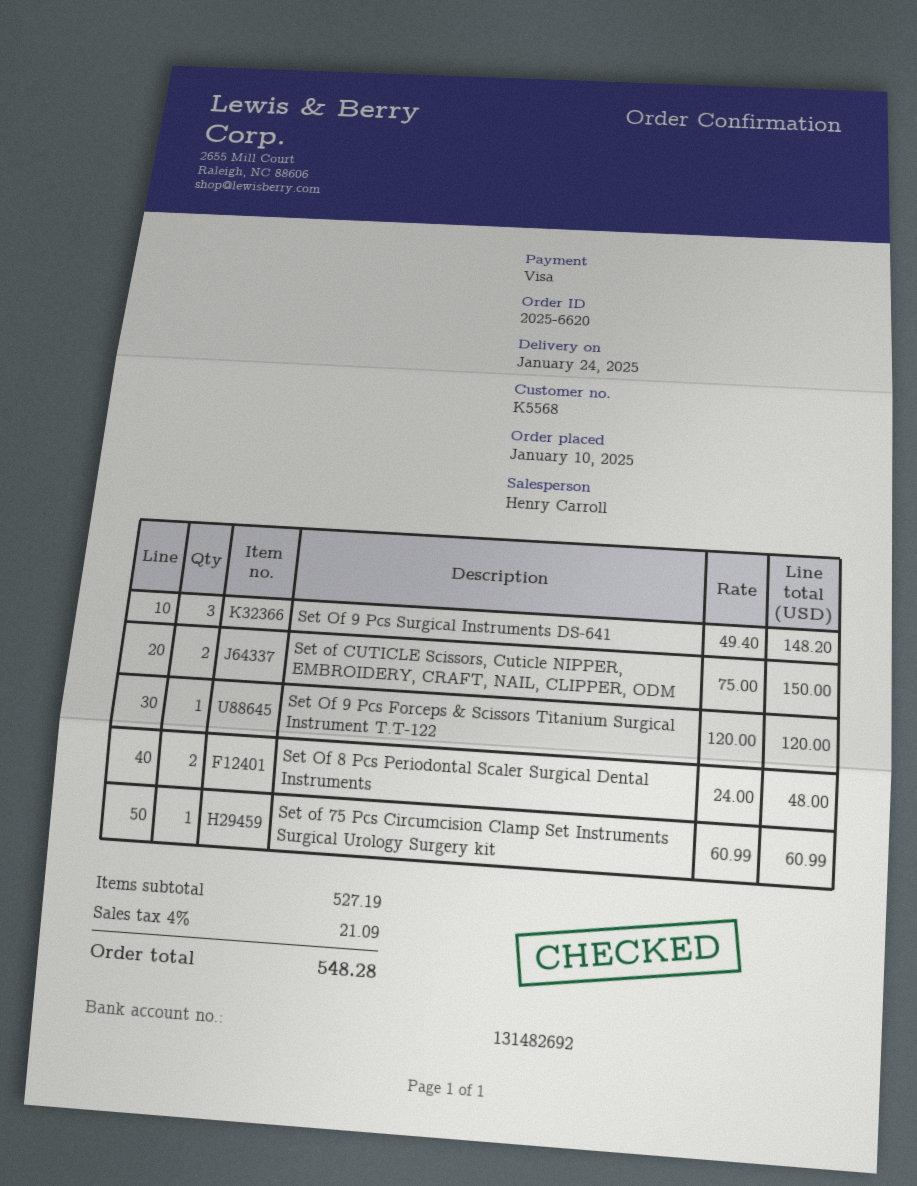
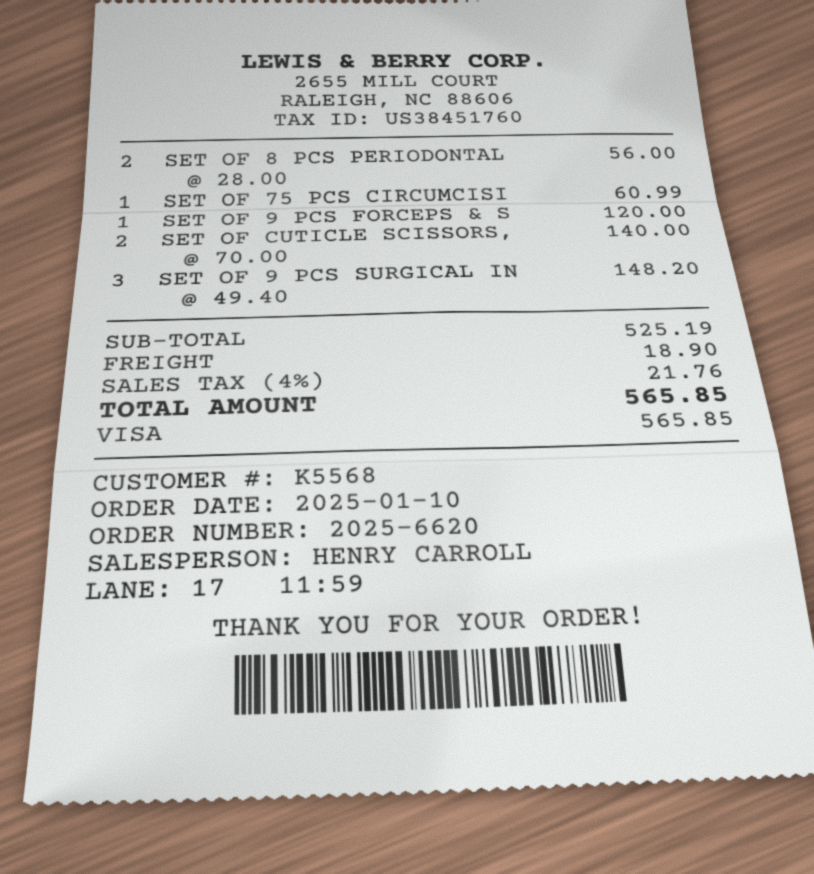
Set of CUTICLE Scissors, Cuticle NIPPER, EMBROIDERY, CRAFT, NAIL, CLIPPER, ODM: 2 x 75.00 = 150.00 -> 2 x 70.00 = 140.00
Set Of 8 Pcs Periodontal Scaler Surgical Dental Instruments: 2 x 24.00 = 48.00 -> 2 x 28.00 = 56.00
subtotal: 527.19 -> 525.19
shipping: none -> 18.90
tax: 4% = 21.09 -> 4% = 21.76
total: 548.28 -> 565.85

